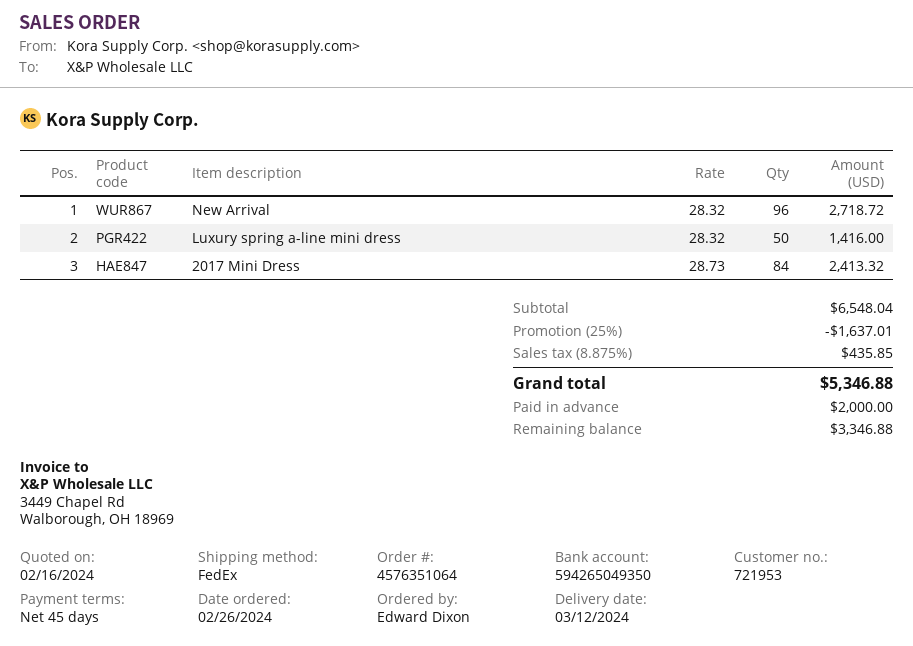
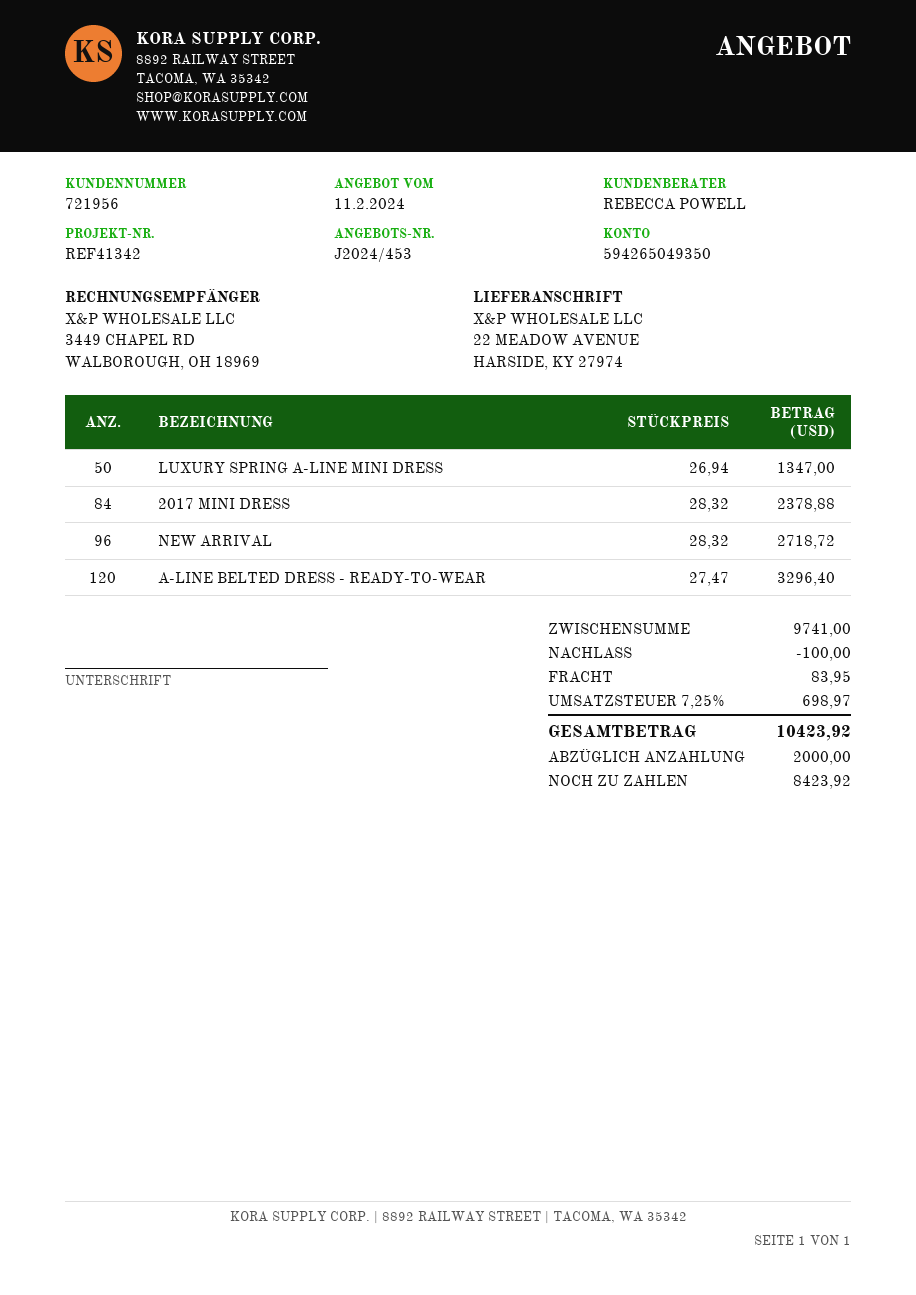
quote date: 2024-02-16 -> 2024-02-11
customer number: 721953 -> 721956
Luxury spring a-line mini dress: 50 x 28.32 = 1416.00 -> 50 x 26.94 = 1347.00
2017 Mini Dress: 84 x 28.73 = 2413.32 -> 84 x 28.32 = 2378.88
A-LINE BELTED DRESS - READY-TO-WEAR: none -> 120 x 27.47 = 3296.40
subtotal: 6548.04 -> 9741.00
discount: 1637.01 -> 100.00
shipping: none -> 83.95
tax: 8.875% = 435.85 -> 7.25% = 698.97
total: 5346.88 -> 10423.92
balance: 3346.88 -> 8423.92

